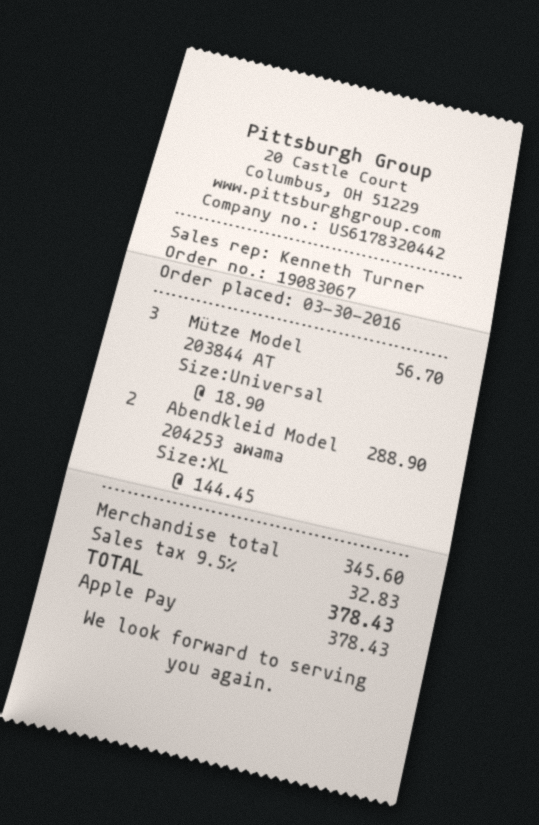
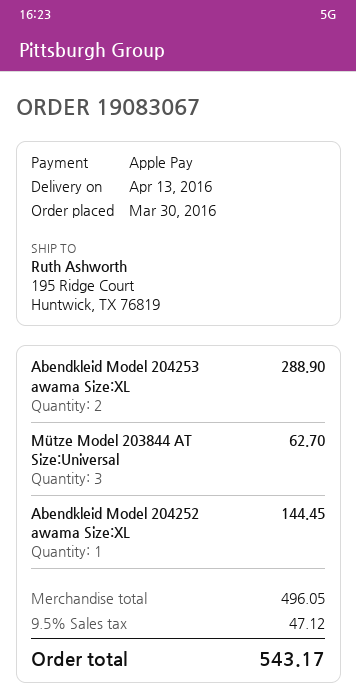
Mütze Model 203844 AT Size:Universal: 3 for 56.70 -> 3 for 62.70
Abendkleid Model 204252 awama Size:XL: none -> 1 for 144.45
subtotal: 345.60 -> 496.05
tax: 9.5% = 32.83 -> 9.5% = 47.12
total: 378.43 -> 543.17

